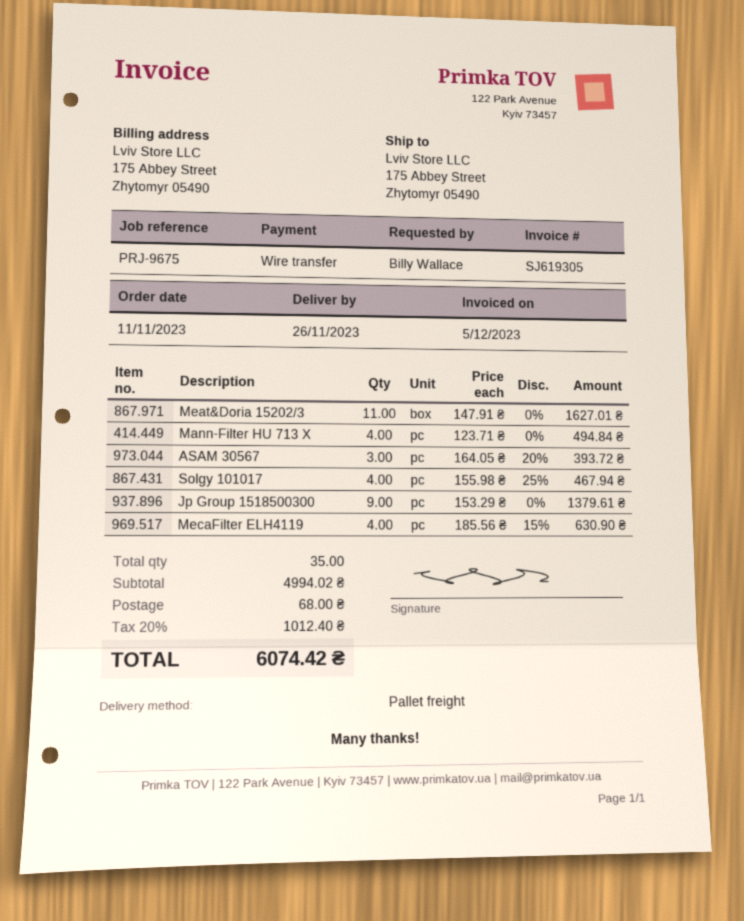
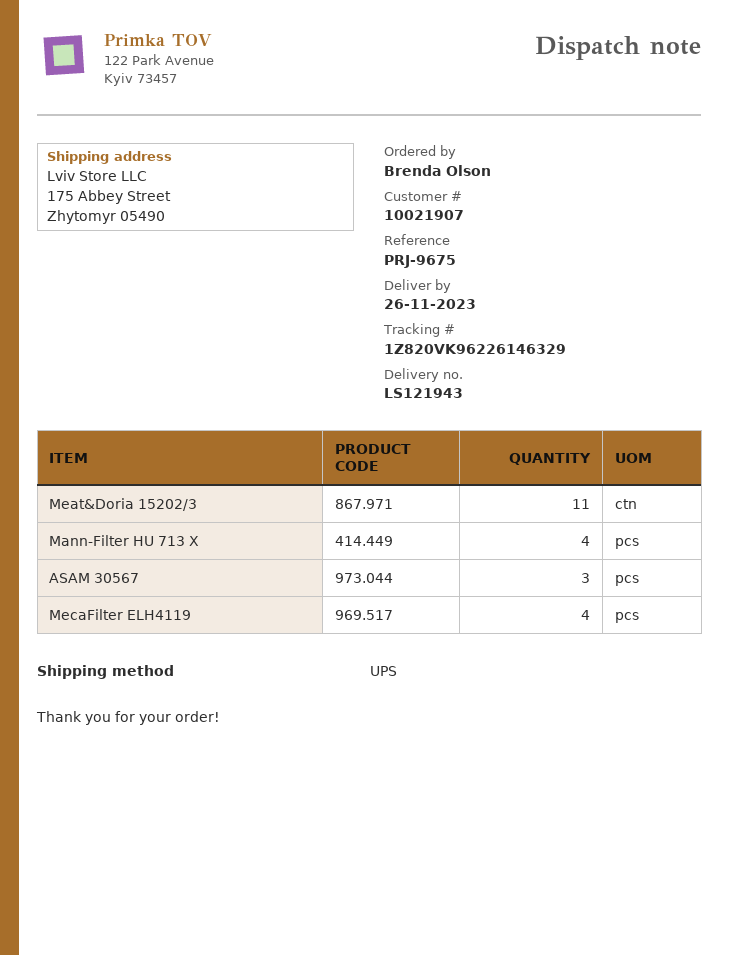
ordered by: Billy Wallace -> Brenda Olson
shipping method: pallet freight -> UPS
Solgy 101017: 4 -> none
Jp Group 1518500300: 9 -> none

